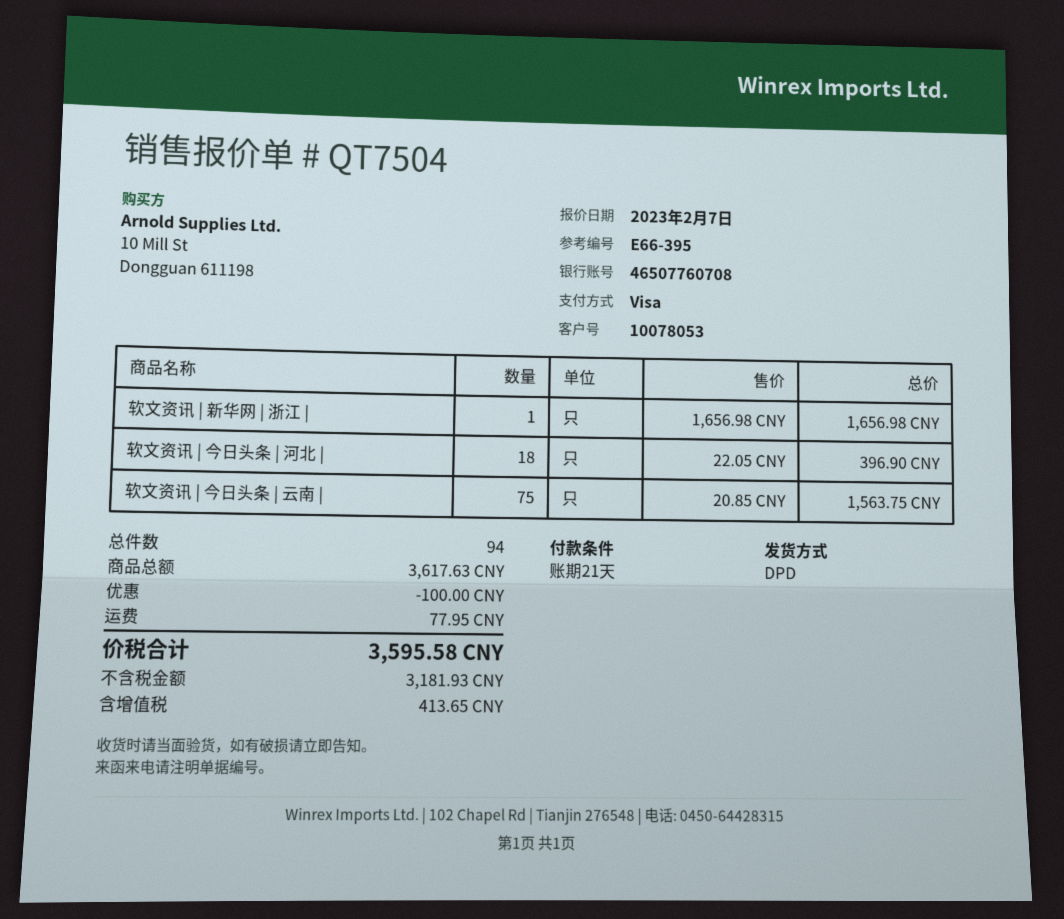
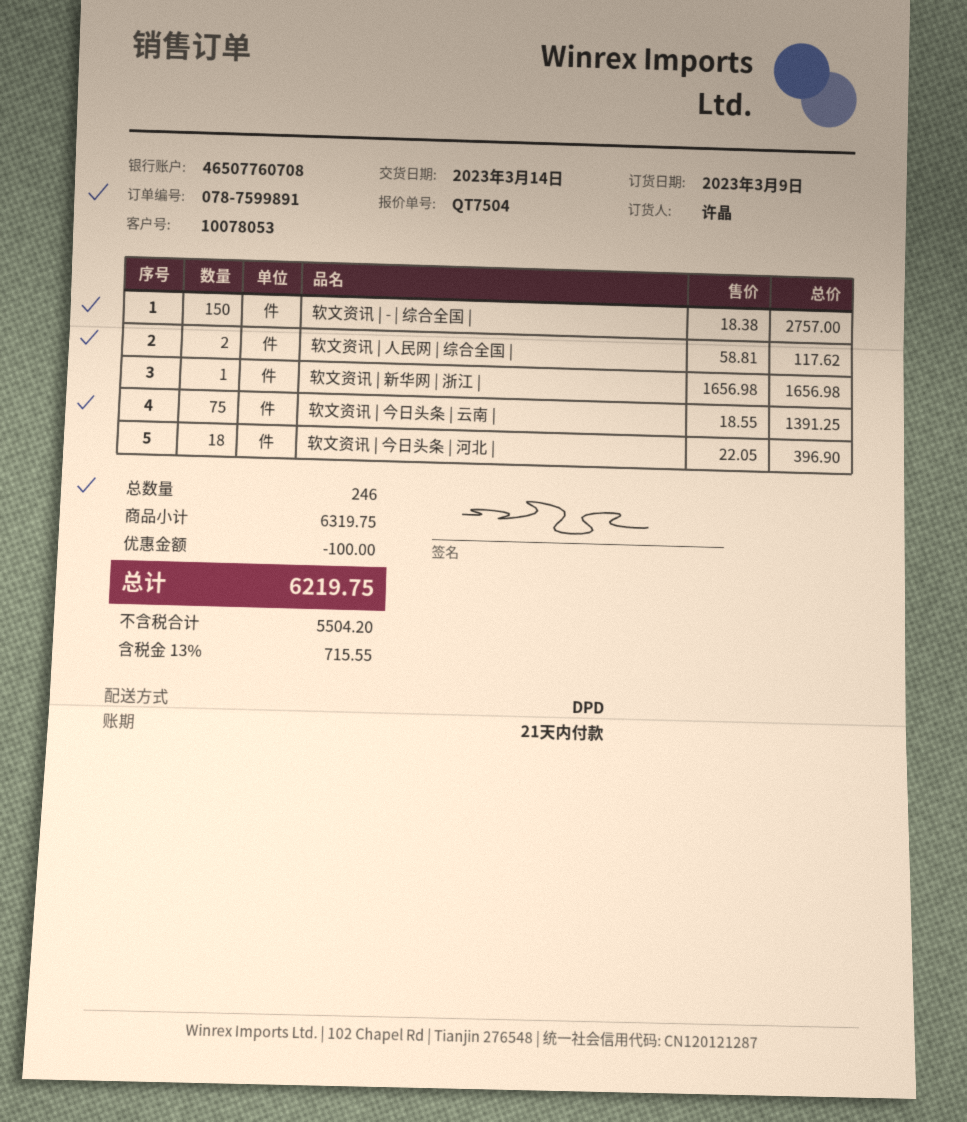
软文资讯 | 今日头条 | 云南 |: 75 x 20.85 = 1563.75 -> 75 x 18.55 = 1391.25
软文资讯 | - | 综合全国 |: none -> 150 x 18.38 = 2757.00
软文资讯 | 人民网 | 综合全国 |: none -> 2 x 58.81 = 117.62
total quantity: 94 -> 246
subtotal: 3617.63 -> 6319.75
shipping: 77.95 -> none
net: 3181.93 -> 5504.20
tax: 413.65 -> 715.55
total: 3595.58 -> 6219.75

